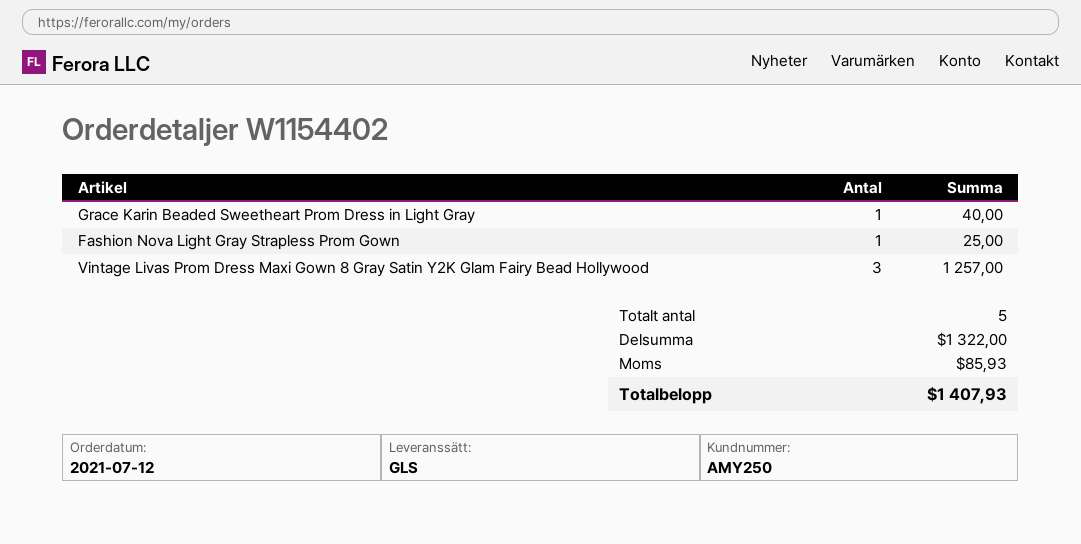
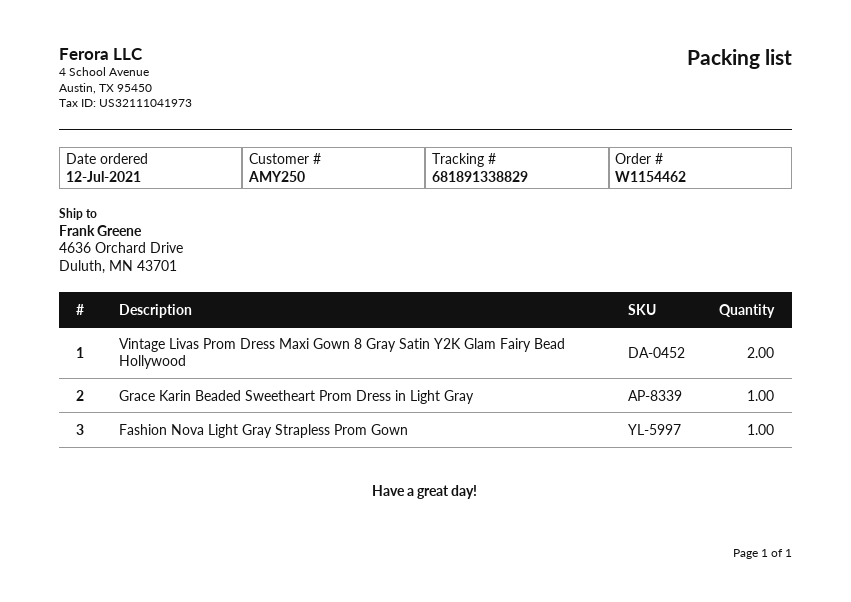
order number: W1154402 -> W1154462
Vintage Livas Prom Dress Maxi Gown 8 Gray Satin Y2K Glam Fairy Bead Hollywood: 3 -> 2

